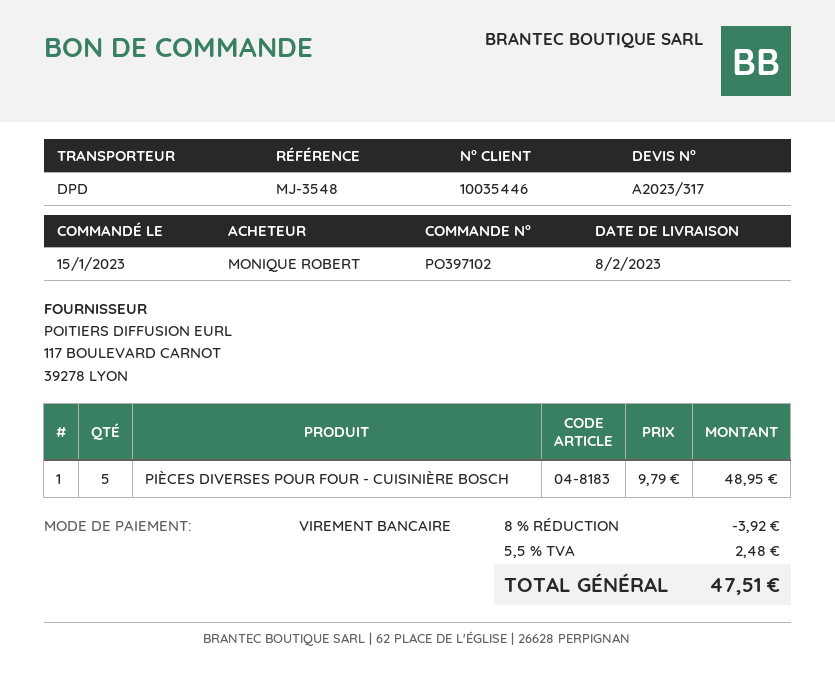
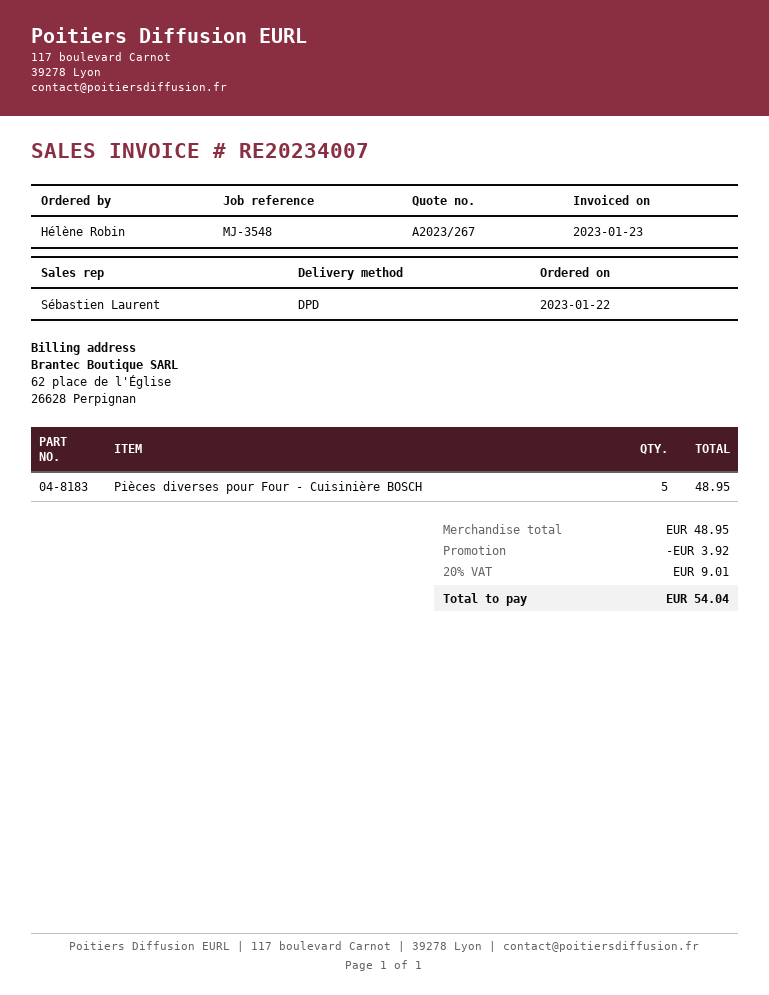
quote number: A2023/317 -> A2023/267
order date: 2023-01-15 -> 2023-01-22
ordered by: MONIQUE ROBERT -> Hélène Robin
tax: 5.5% = 2.48 -> 20% = 9.01
total: 47.51 -> 54.04

